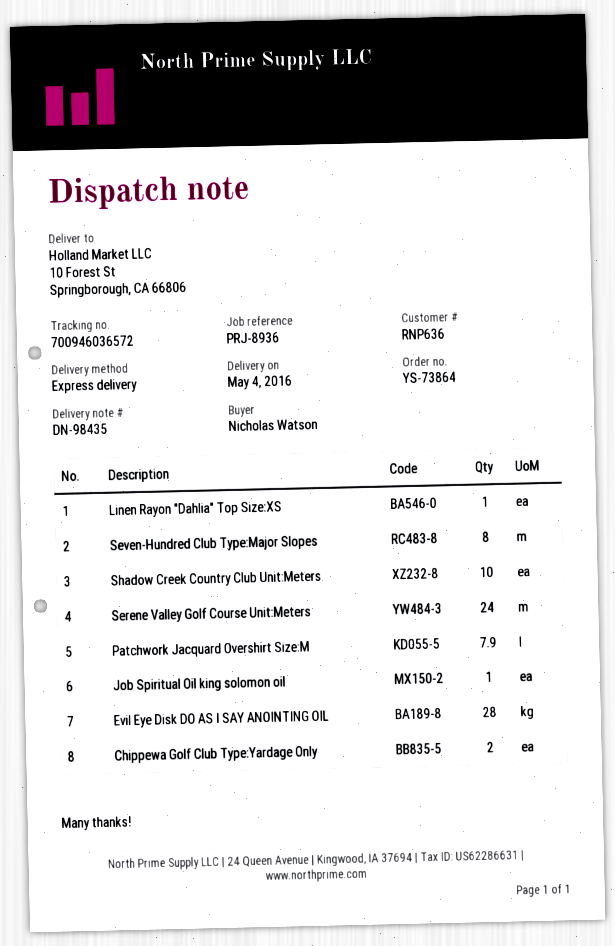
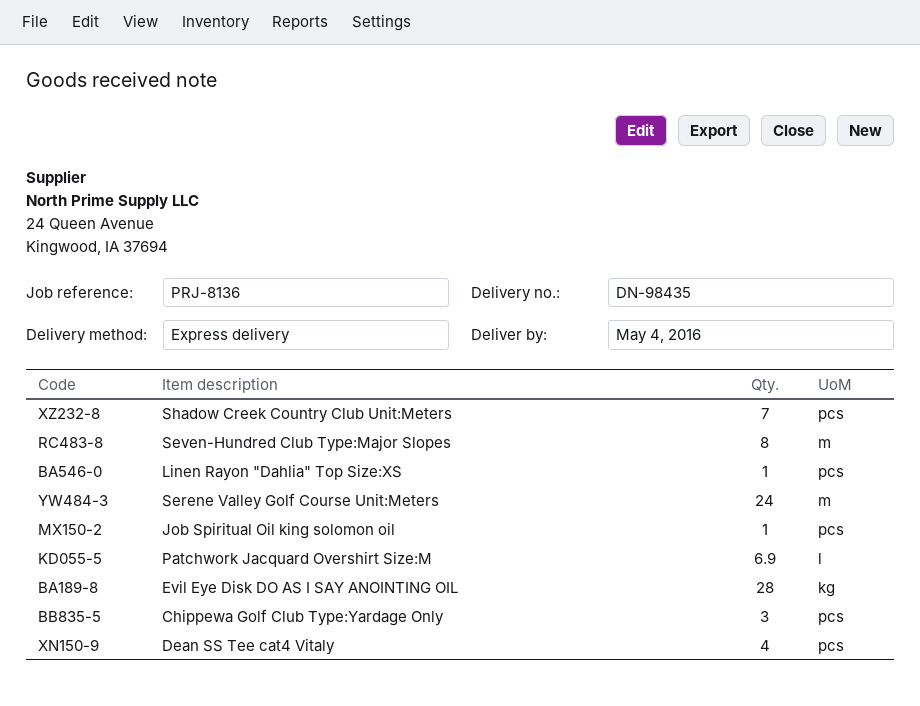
reference: PRJ-8936 -> PRJ-8136
Shadow Creek Country Club Unit:Meters: 10 -> 7
Patchwork Jacquard Overshirt Size:M: 7.9 -> 6.9
Chippewa Golf Club Type:Yardage Only: 2 -> 3
Dean SS Tee cat4 Vitaly: none -> 4

